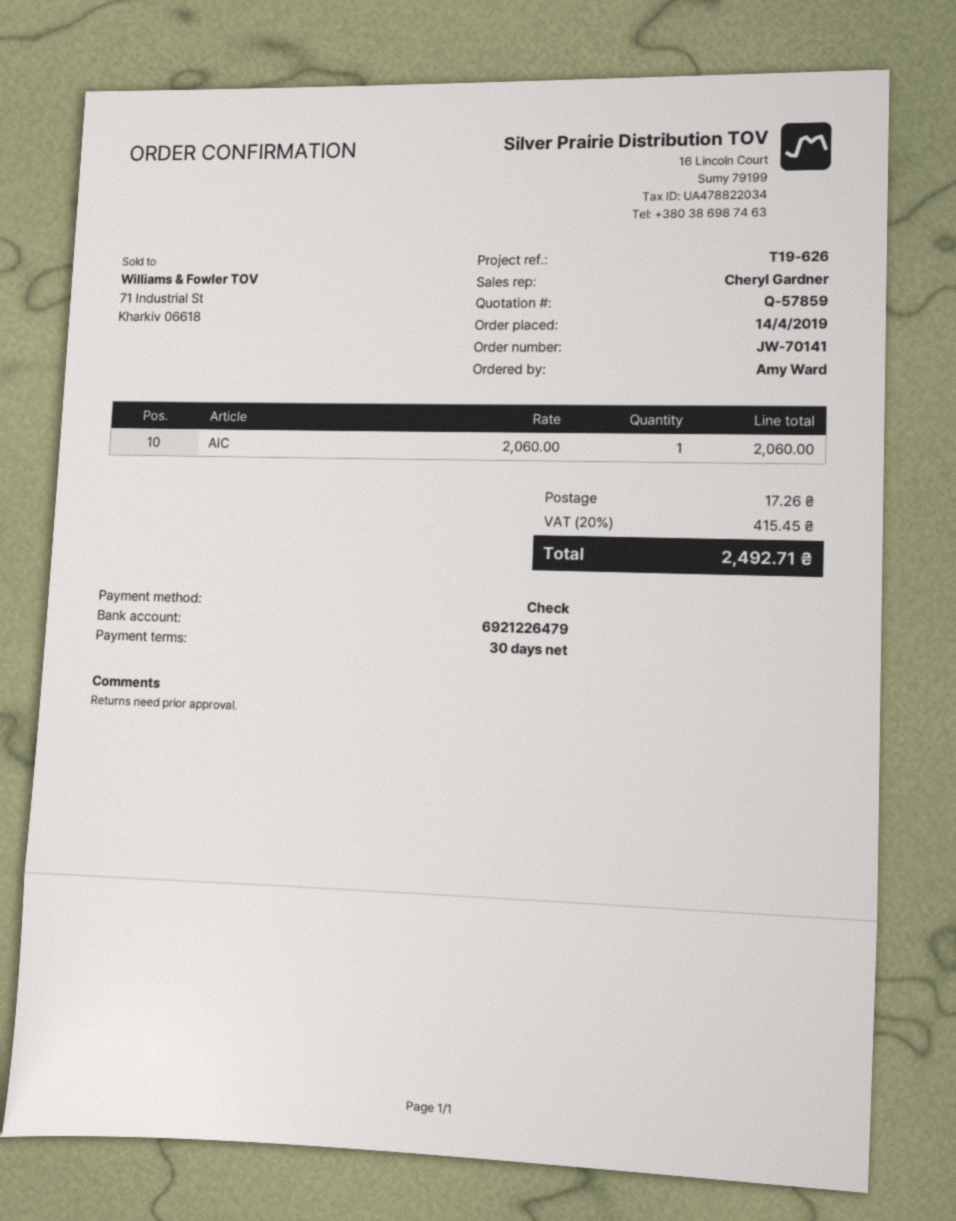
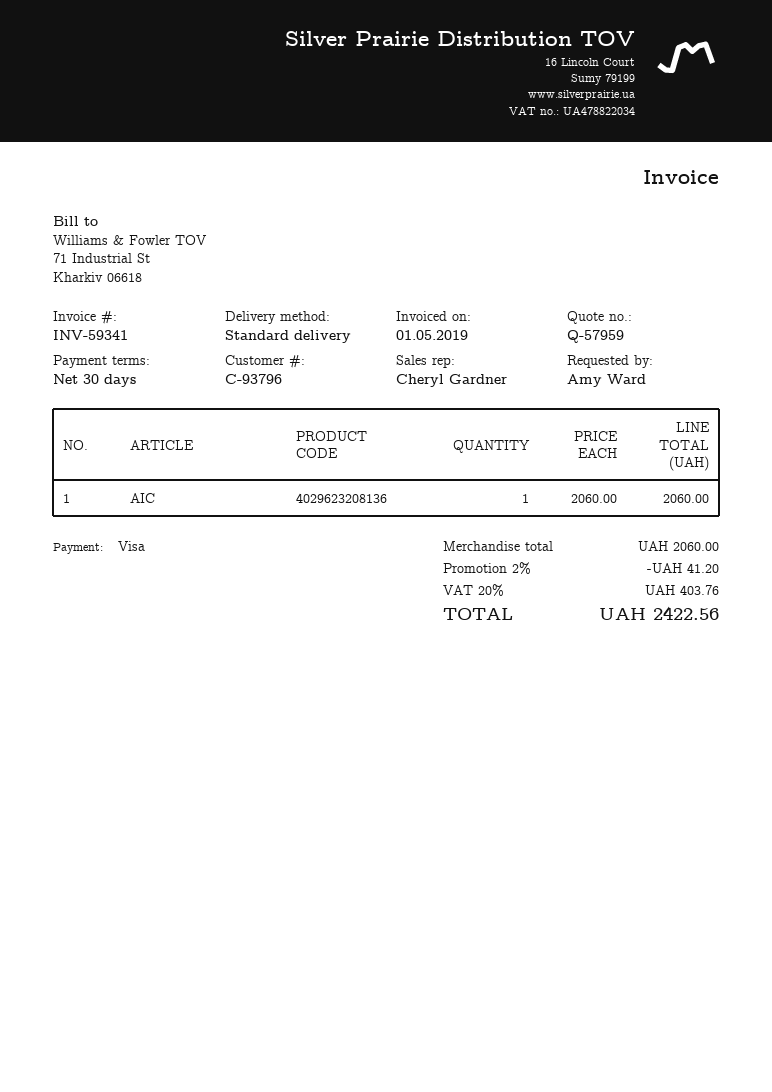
quote number: Q-57859 -> Q-57959
payment method: cheque -> Visa
discount: none -> 2% = 41.20
shipping: 17.26 -> none
tax: 20% = 415.45 -> 20% = 403.76
total: 2492.71 -> 2422.56

